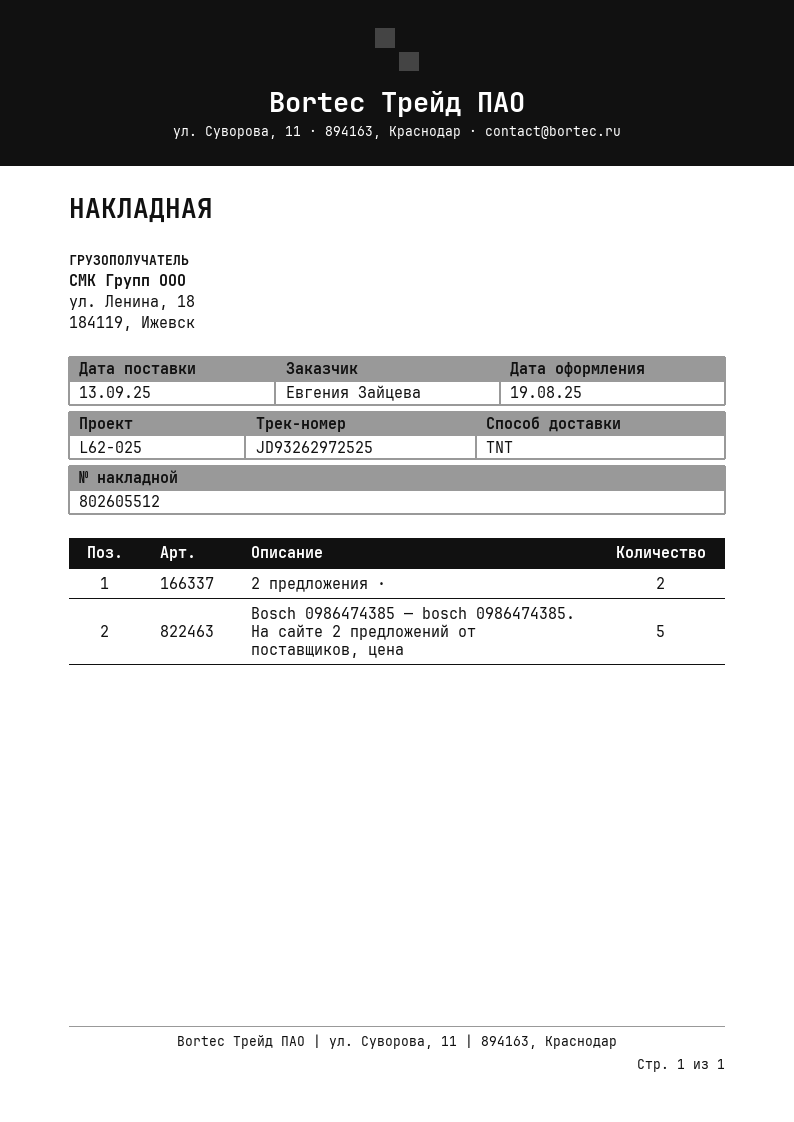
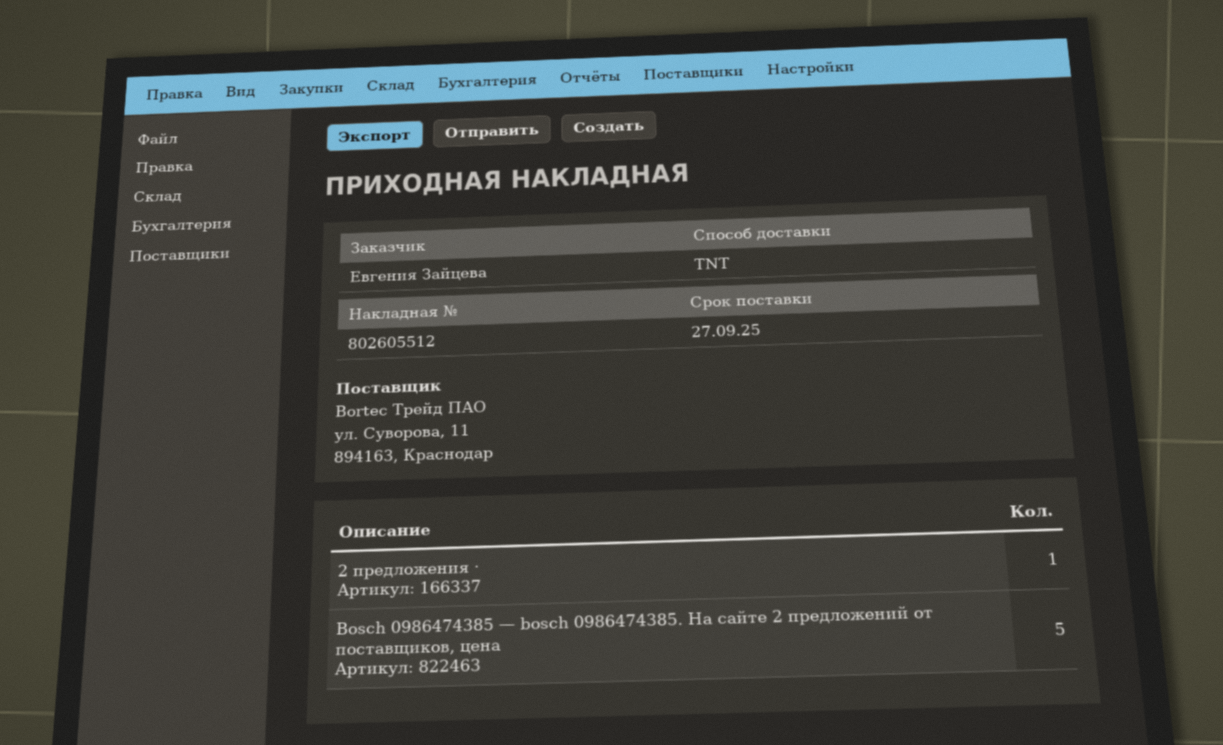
delivery date: 2025-09-13 -> 2025-09-27
2 предложения ·: 2 -> 1

